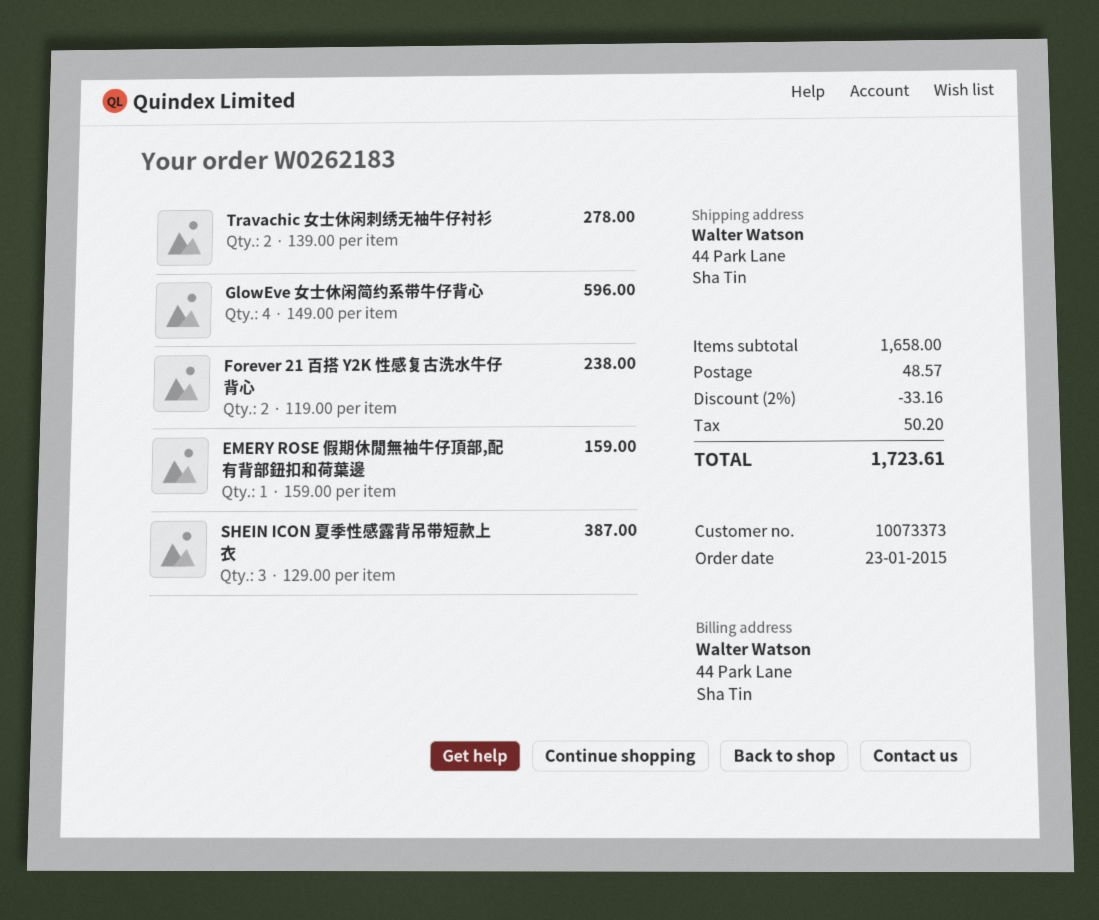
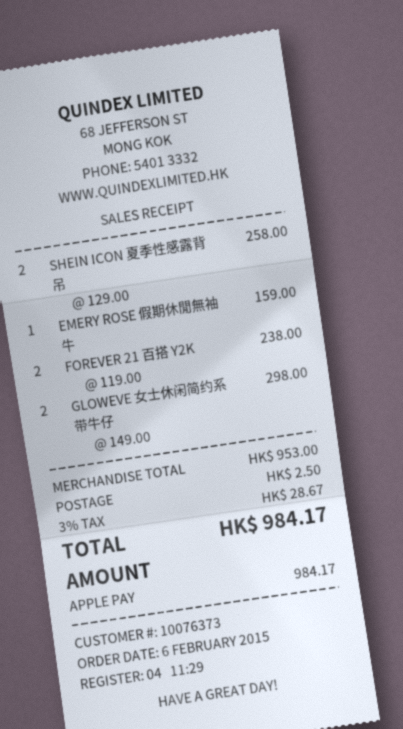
order date: 2015-01-23 -> 2015-02-06
customer number: 10073373 -> 10076373
Travachic 女士休闲刺绣无袖牛仔衬衫: 2 x 139.00 = 278.00 -> none
GlowEve 女士休闲简约系带牛仔背心: 4 x 149.00 = 596.00 -> 2 x 149.00 = 298.00
SHEIN ICON 夏季性感露背吊带短款上衣: 3 x 129.00 = 387.00 -> 2 x 129.00 = 258.00
subtotal: 1658.00 -> 953.00
discount: 2% = 33.16 -> none
shipping: 48.57 -> 2.50
tax: 50.20 -> 28.67
total: 1723.61 -> 984.17

